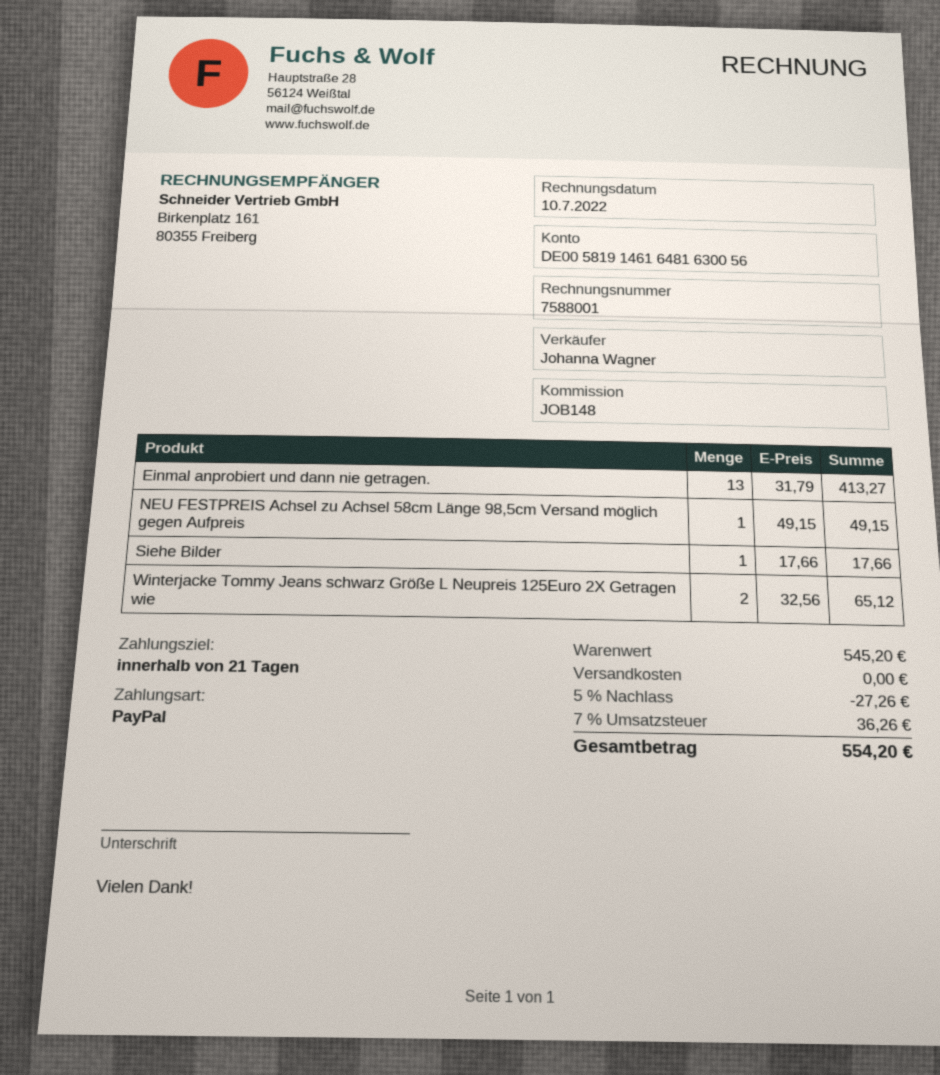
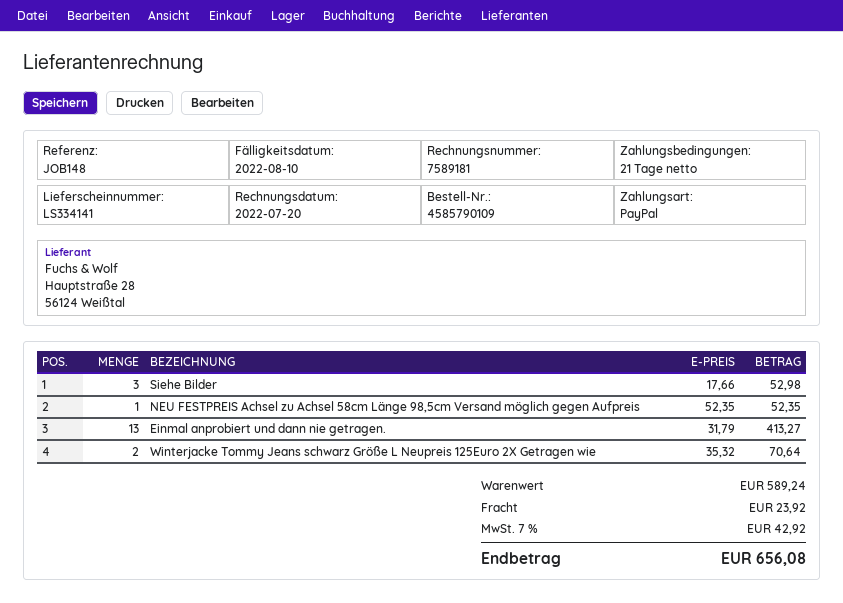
invoice number: 7588001 -> 7589181
invoice date: 2022-07-10 -> 2022-07-20
NEU FESTPREIS Achsel zu Achsel 58cm Länge 98,5cm Versand möglich gegen Aufpreis: 1 x 49.15 = 49.15 -> 1 x 52.35 = 52.35
Siehe Bilder: 1 x 17.66 = 17.66 -> 3 x 17.66 = 52.98
Winterjacke Tommy Jeans schwarz Größe L Neupreis 125Euro 2X Getragen wie: 2 x 32.56 = 65.12 -> 2 x 35.32 = 70.64
subtotal: 545.20 -> 589.24
discount: 5% = 27.26 -> none
shipping: 0.00 -> 23.92
tax: 7% = 36.26 -> 7% = 42.92
total: 554.20 -> 656.08

